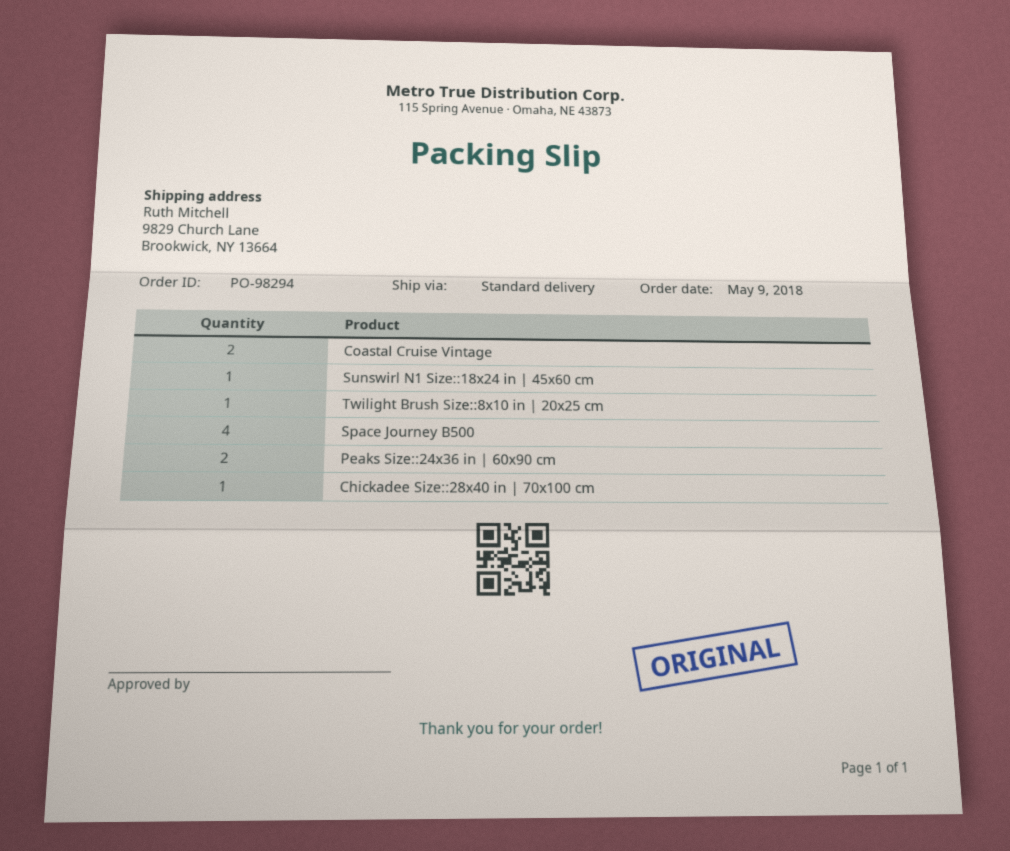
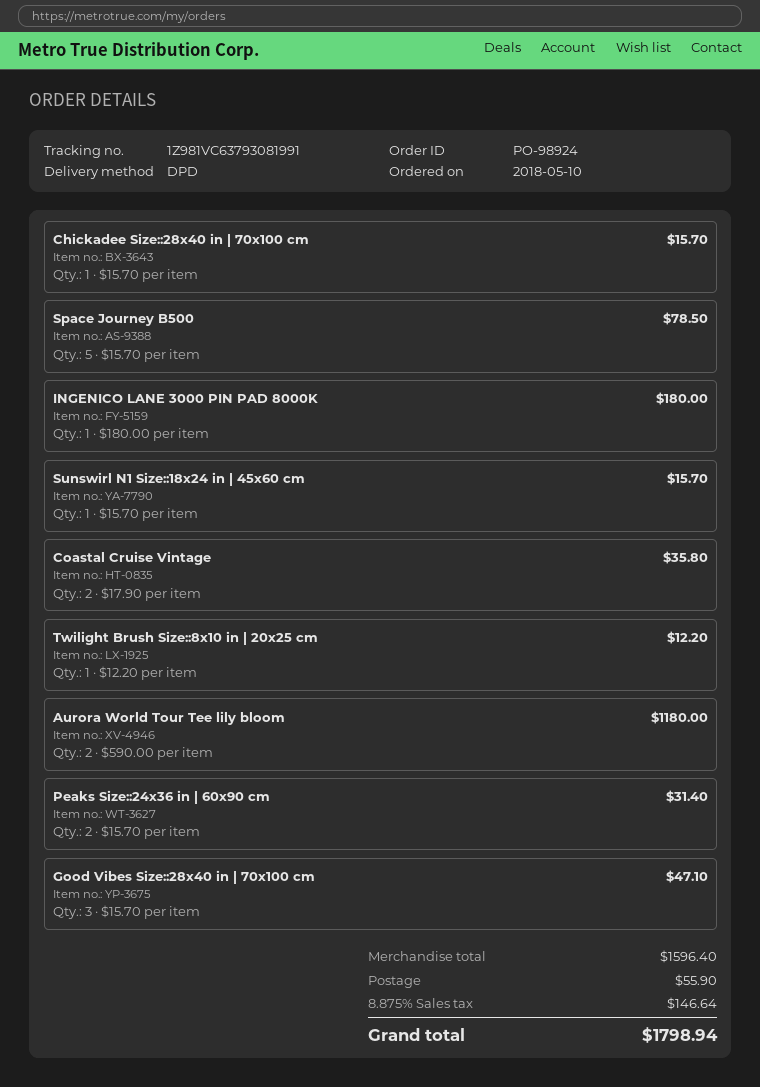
order number: PO-98294 -> PO-98924
order date: 2018-05-09 -> 2018-05-10
shipping method: standard -> DPD
Space Journey B500: 4 -> 5
INGENICO LANE 3000 PIN PAD 8000K: none -> 1
Aurora World Tour Tee lily bloom: none -> 2
Good Vibes Size::28x40 in | 70x100 cm: none -> 3

